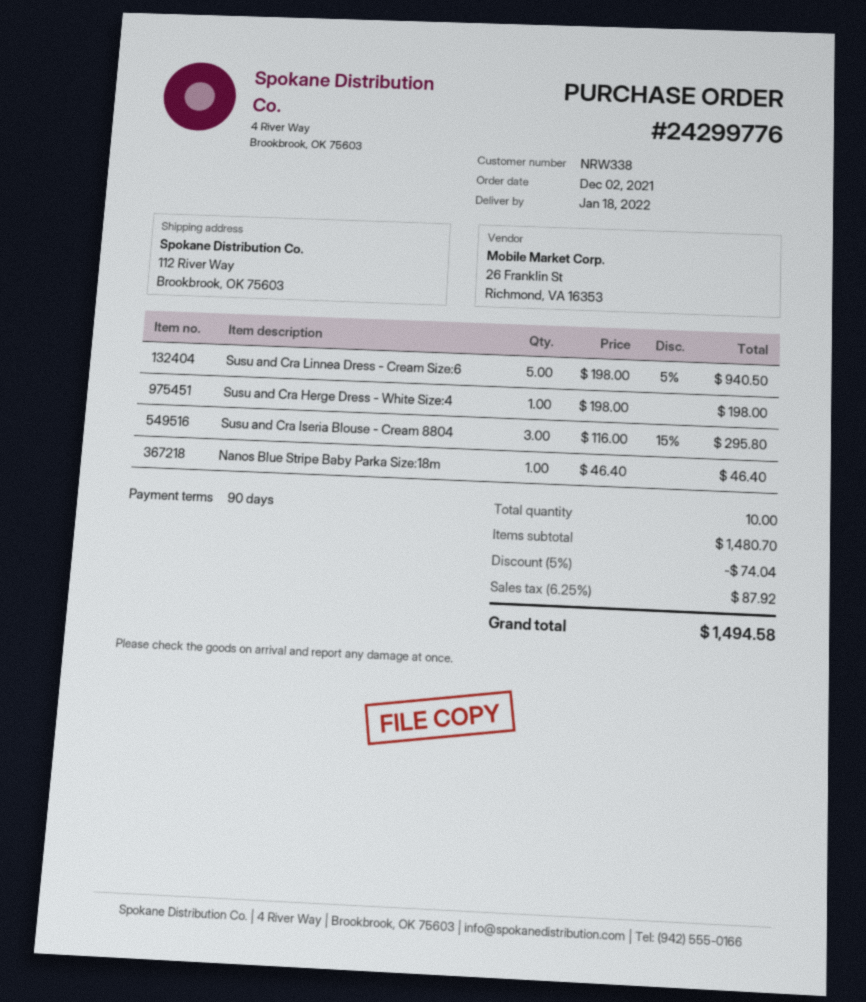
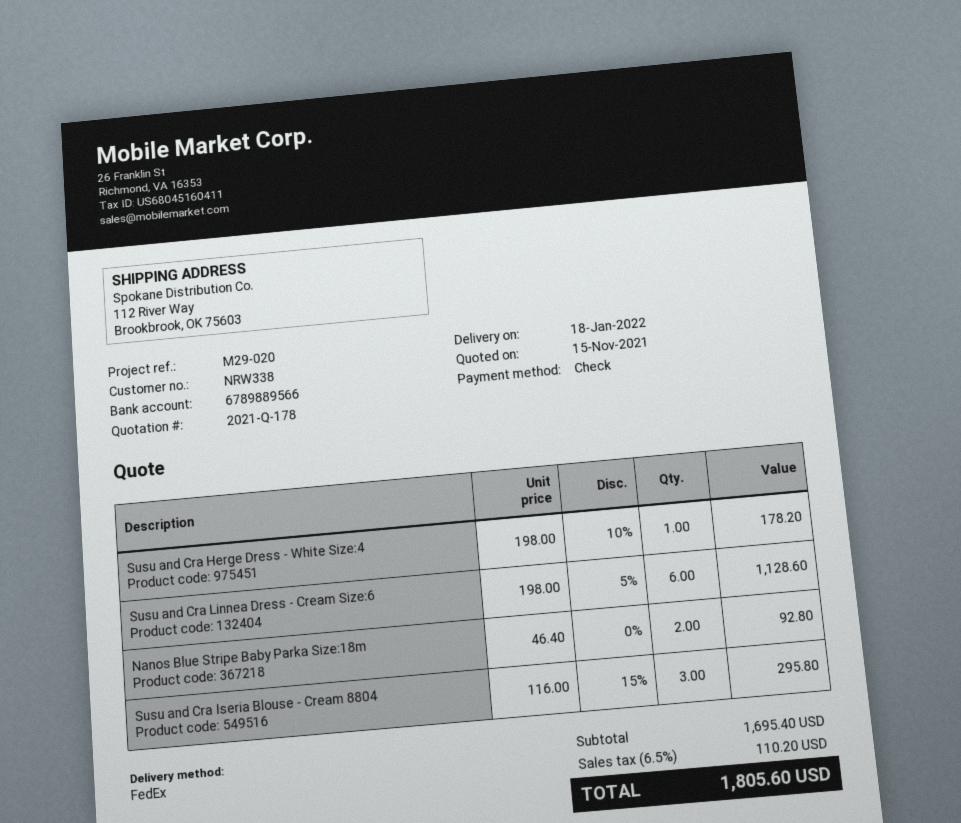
Susu and Cra Linnea Dress - Cream Size:6: 5 x 198.00 - 5% = 940.50 -> 6 x 198.00 - 5% = 1128.60
Susu and Cra Herge Dress - White Size:4: 1 x 198.00 = 198.00 -> 1 x 198.00 - 10% = 178.20
Nanos Blue Stripe Baby Parka Size:18m: 1 x 46.40 = 46.40 -> 2 x 46.40 = 92.80
subtotal: 1480.70 -> 1695.40
discount: 5% = 74.04 -> none
tax: 6.25% = 87.92 -> 6.5% = 110.20
total: 1494.58 -> 1805.60

